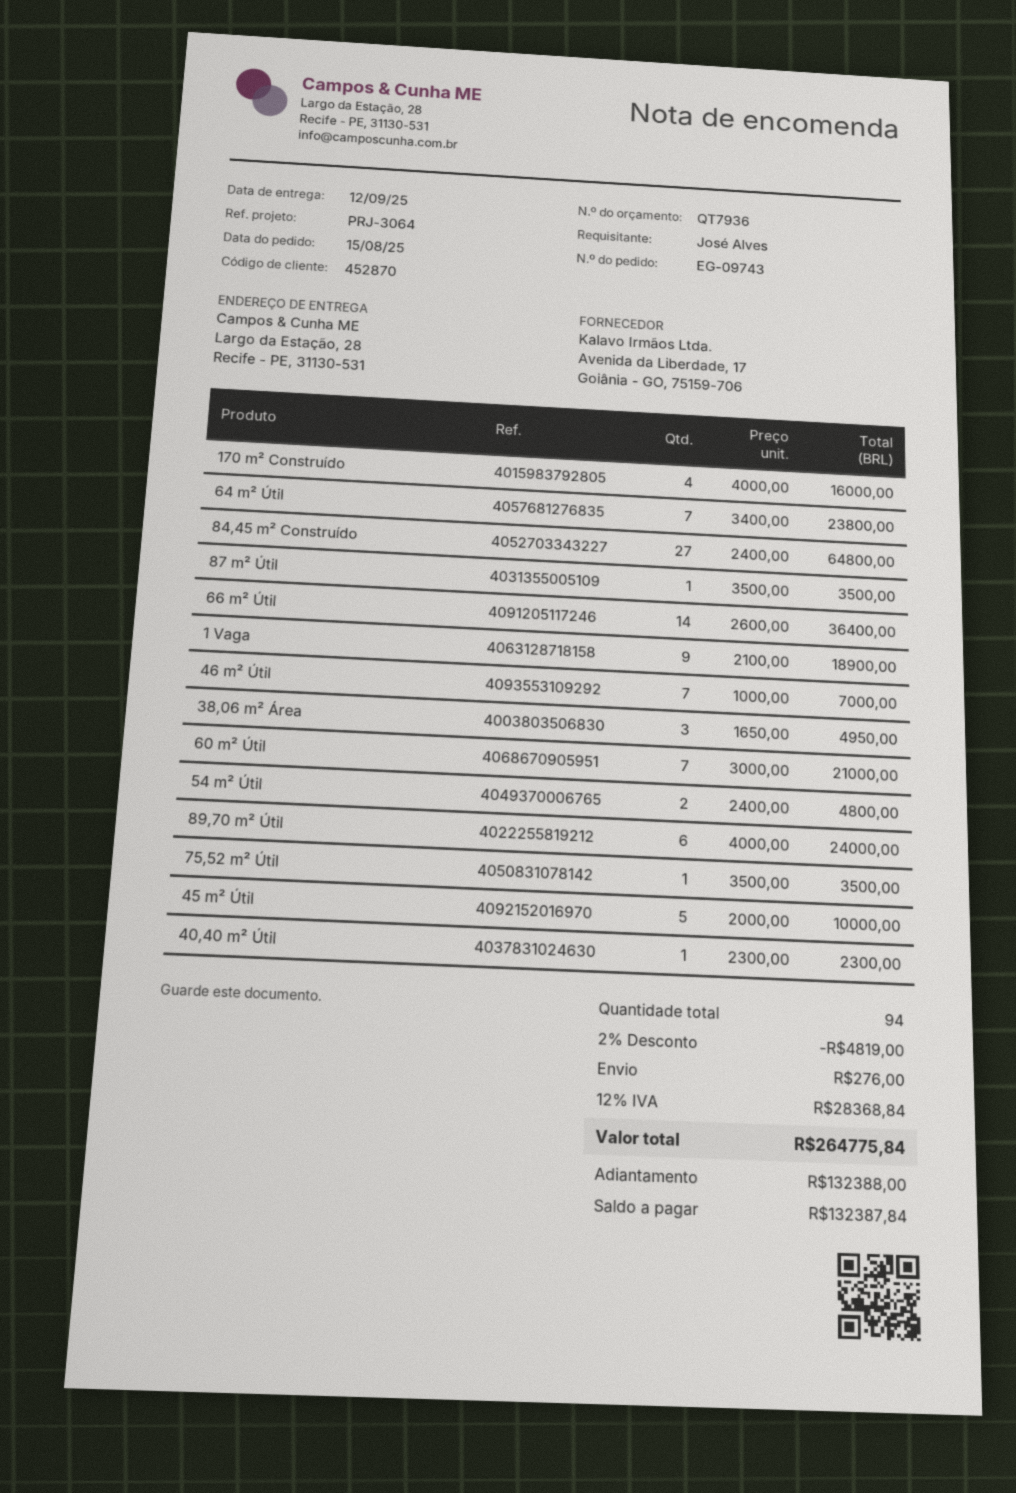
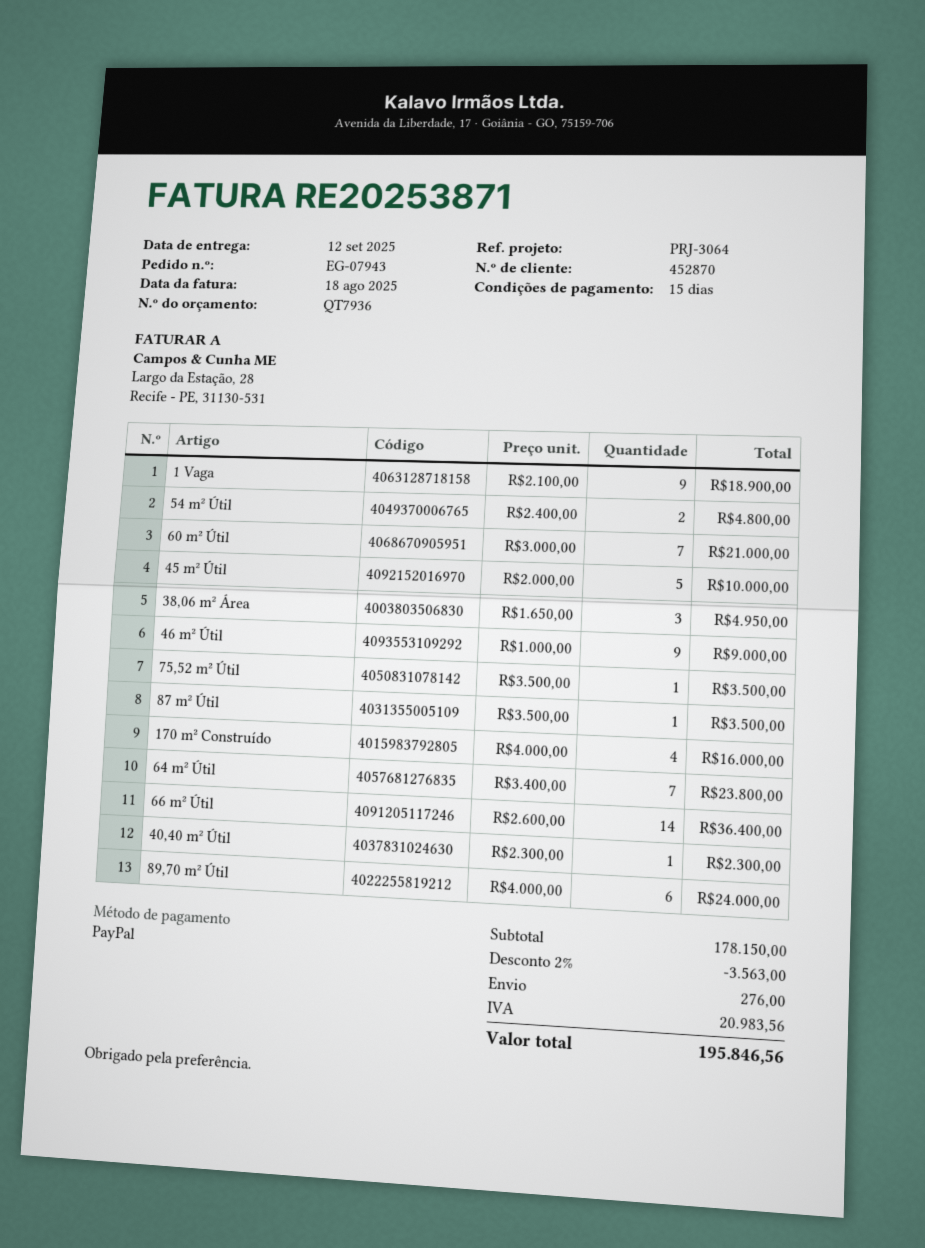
order number: EG-09743 -> EG-07943
84,45 m² Construído: 27 x 2400.00 = 64800.00 -> none
46 m² Útil: 7 x 1000.00 = 7000.00 -> 9 x 1000.00 = 9000.00
discount: 2% = 4819.00 -> 2% = 3563.00
tax: 28368.84 -> 20983.56
total: 264775.84 -> 195846.56

